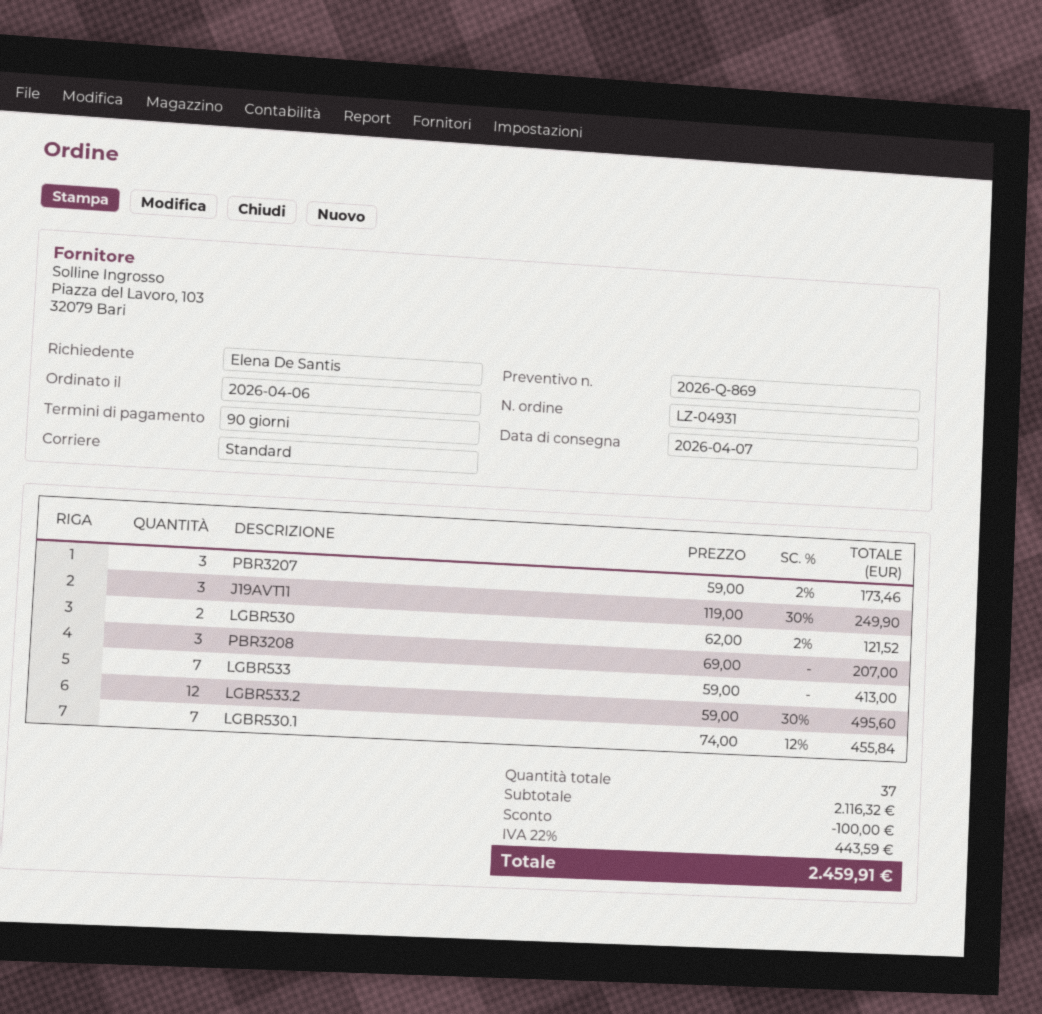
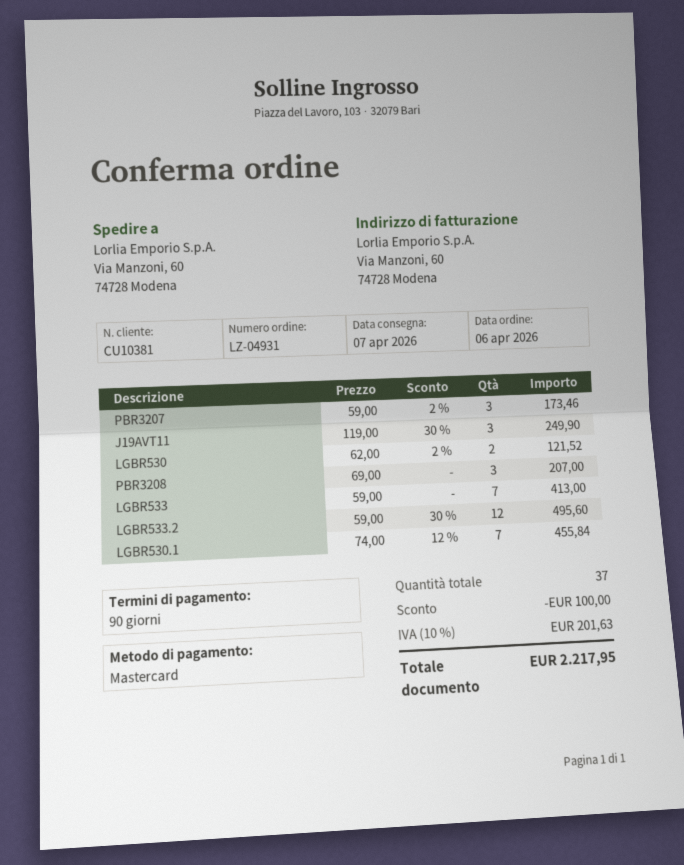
tax: 22% = 443.59 -> 10% = 201.63
total: 2459.91 -> 2217.95

